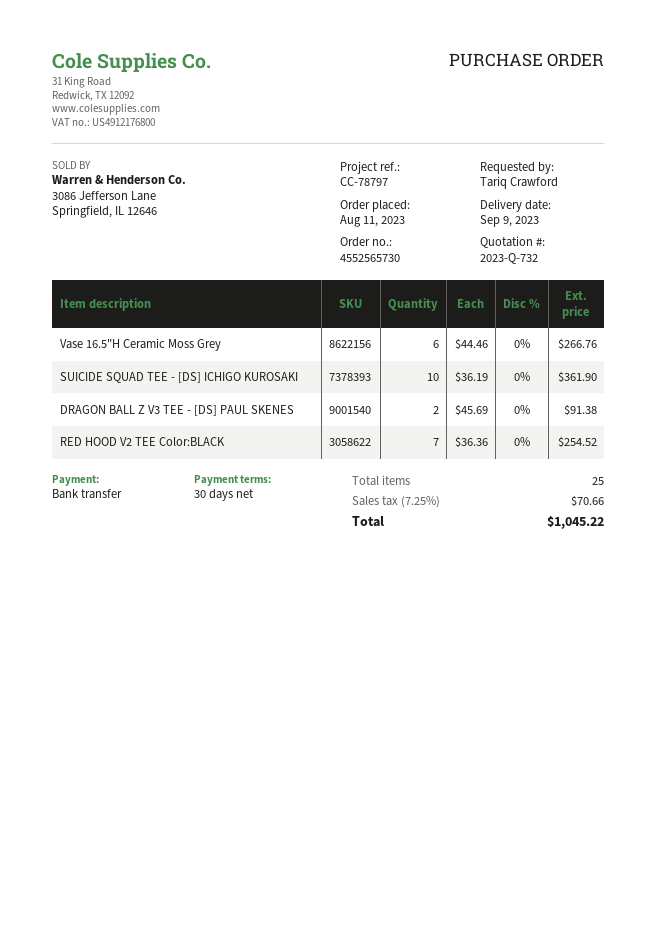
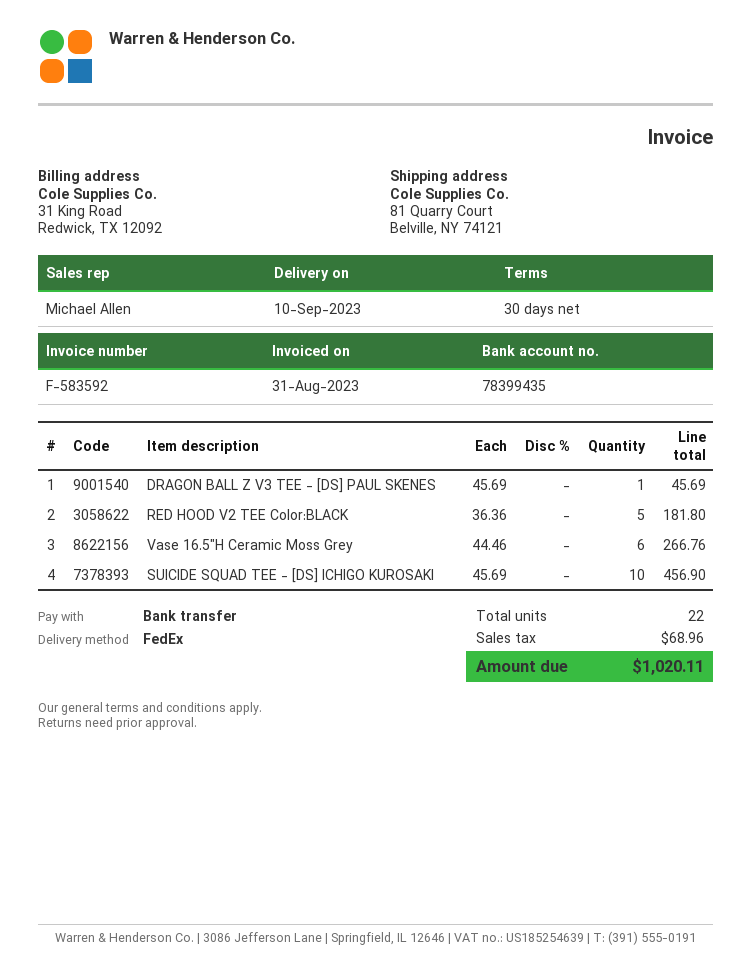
delivery date: 2023-09-09 -> 2023-09-10
SUICIDE SQUAD TEE - [DS] ICHIGO KUROSAKI: 10 x 36.19 = 361.90 -> 10 x 45.69 = 456.90
DRAGON BALL Z V3 TEE - [DS] PAUL SKENES: 2 x 45.69 = 91.38 -> 1 x 45.69 = 45.69
RED HOOD V2 TEE Color:BLACK: 7 x 36.36 = 254.52 -> 5 x 36.36 = 181.80
total quantity: 25 -> 22
tax: 70.66 -> 68.96
total: 1045.22 -> 1020.11

